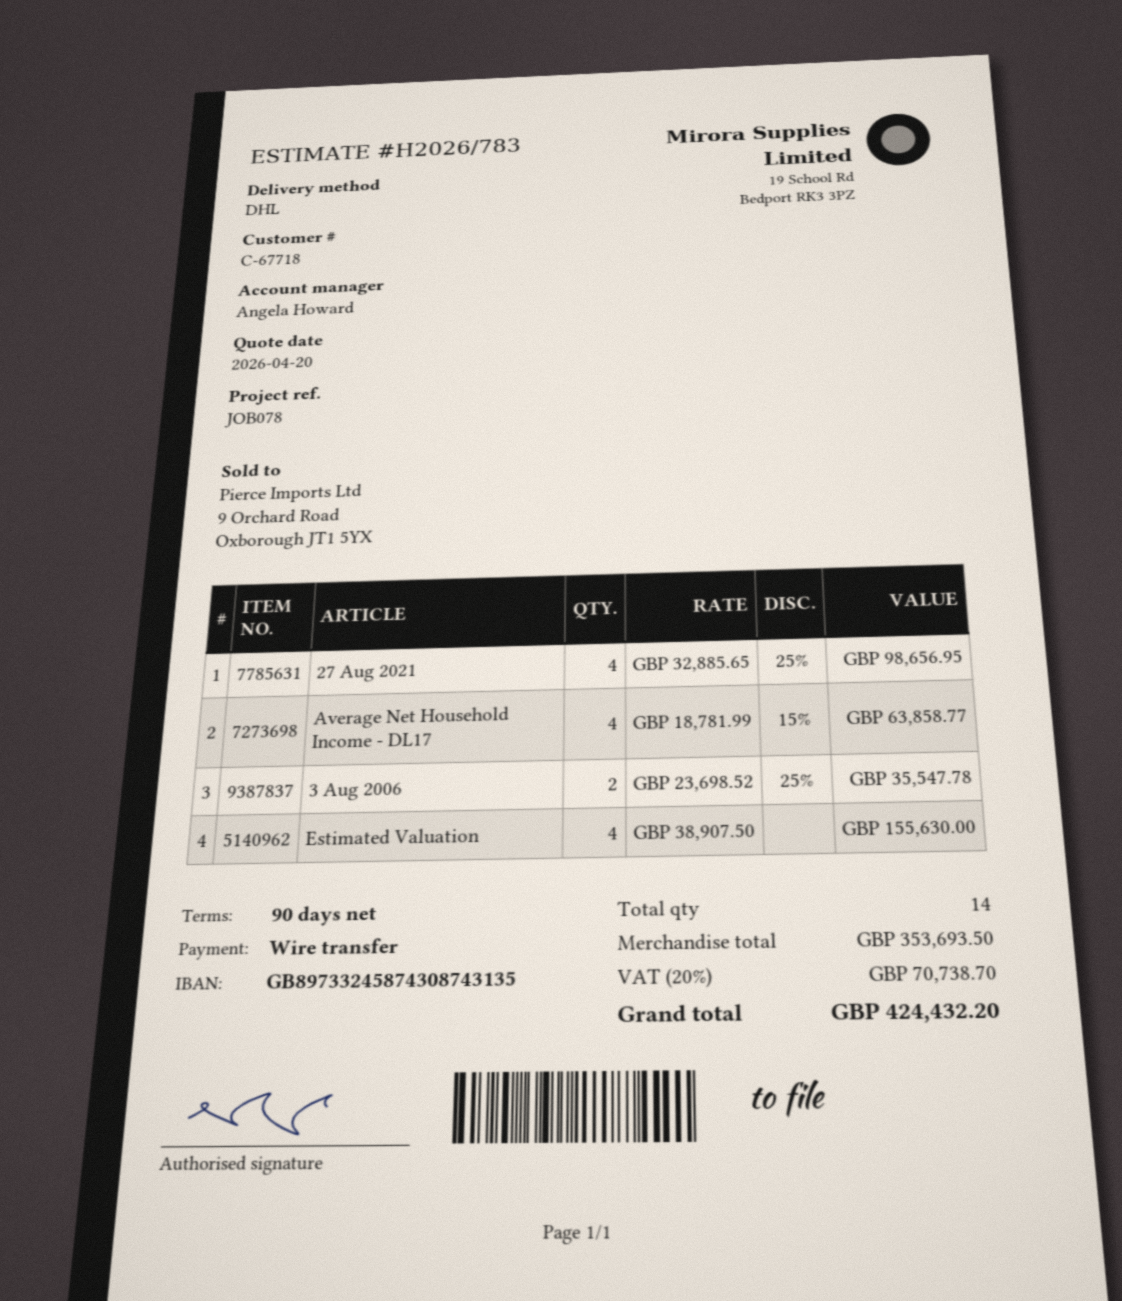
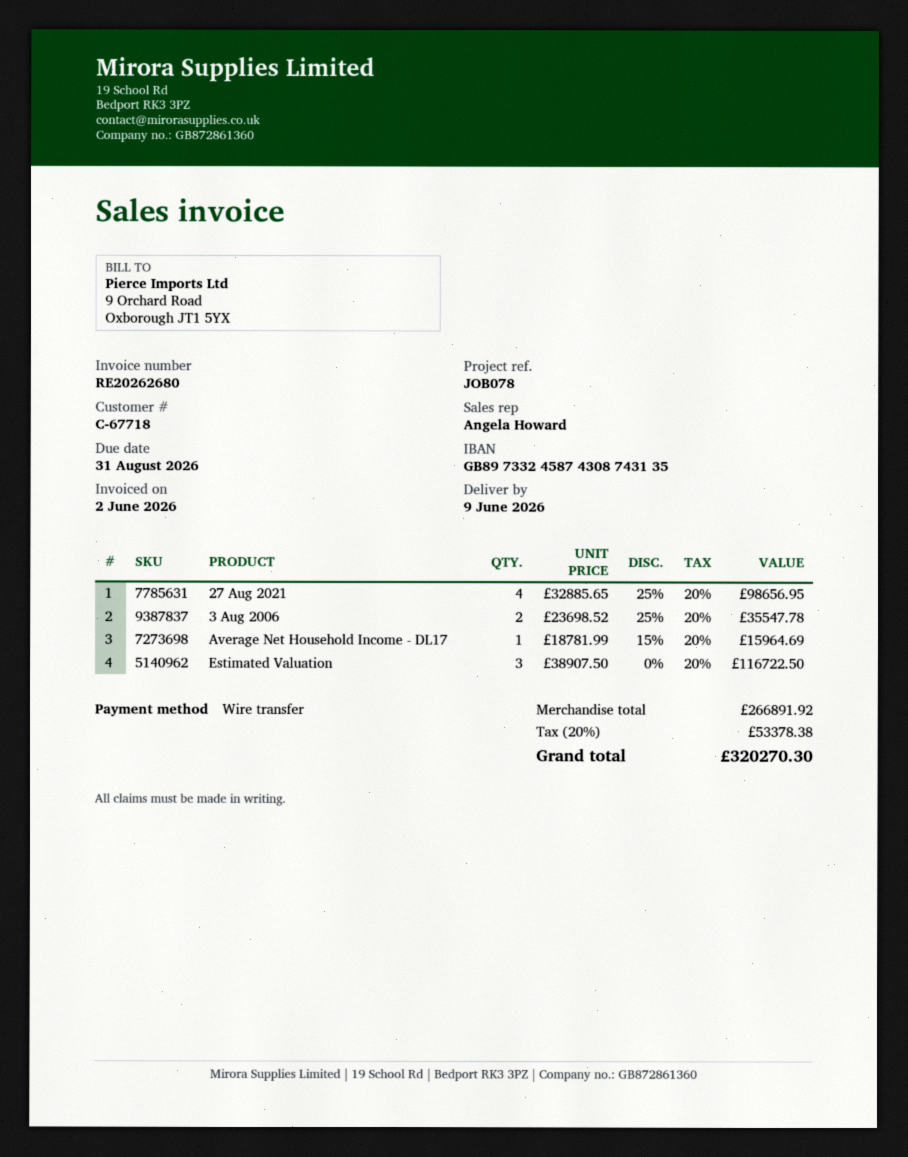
Average Net Household Income - DL17: 4 x 18781.99 - 15% = 63858.77 -> 1 x 18781.99 - 15% = 15964.69
Estimated Valuation: 4 x 38907.50 = 155630.00 -> 3 x 38907.50 = 116722.50
subtotal: 353693.50 -> 266891.92
tax: 20% = 70738.70 -> 20% = 53378.38
total: 424432.20 -> 320270.30

